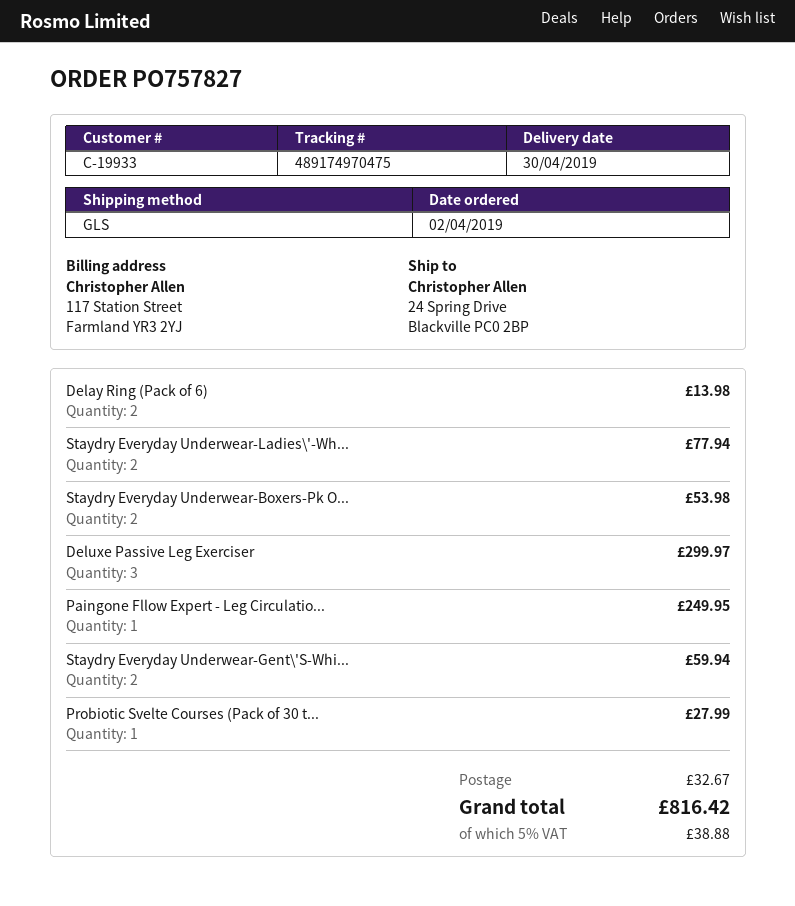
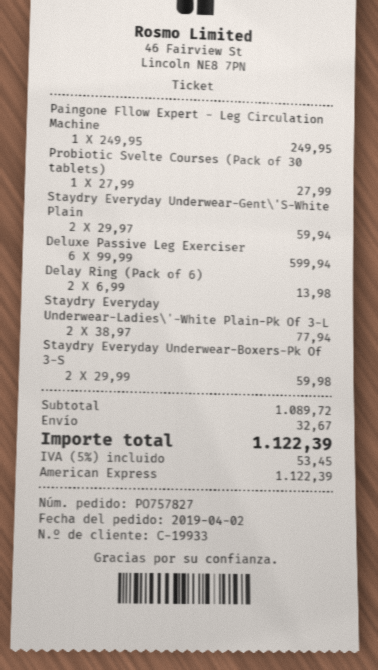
Staydry Everyday Underwear-Boxers-Pk O...: 2 for 53.98 -> 2 for 59.98
Deluxe Passive Leg Exerciser: 3 for 299.97 -> 6 for 599.94
tax: 5% = 38.88 -> 5% = 53.45
total: 816.42 -> 1122.39

